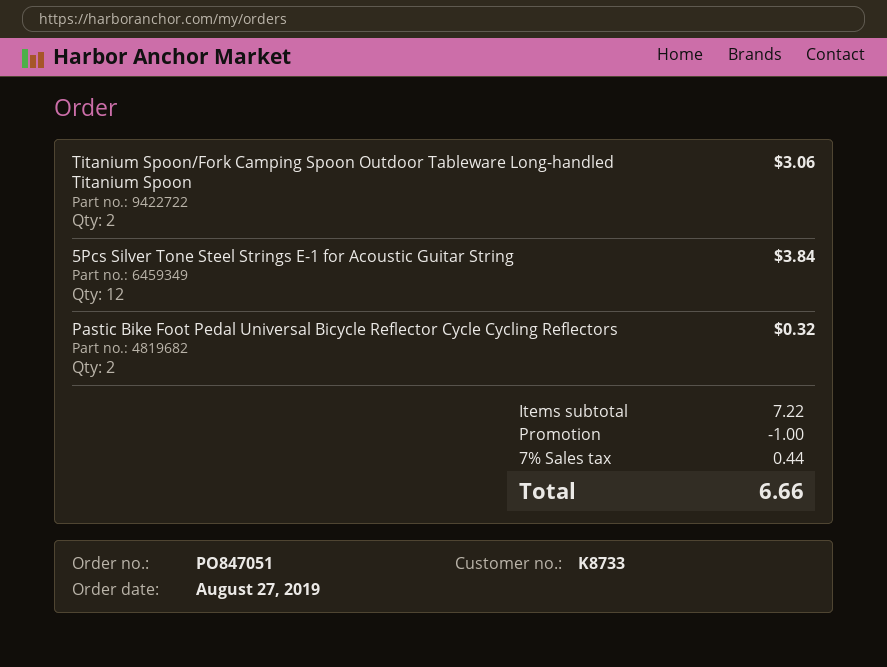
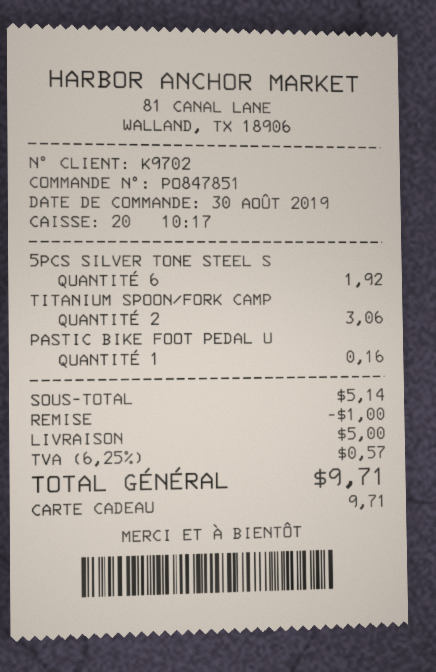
order number: PO847051 -> PO847851
order date: 2019-08-27 -> 2019-08-30
customer number: K8733 -> K9702
5Pcs Silver Tone Steel Strings E-1 for Acoustic Guitar String: 12 for 3.84 -> 6 for 1.92
Pastic Bike Foot Pedal Universal Bicycle Reflector Cycle Cycling Reflectors: 2 for 0.32 -> 1 for 0.16
subtotal: 7.22 -> 5.14
shipping: none -> 5.00
tax: 7% = 0.44 -> 6.25% = 0.57
total: 6.66 -> 9.71

